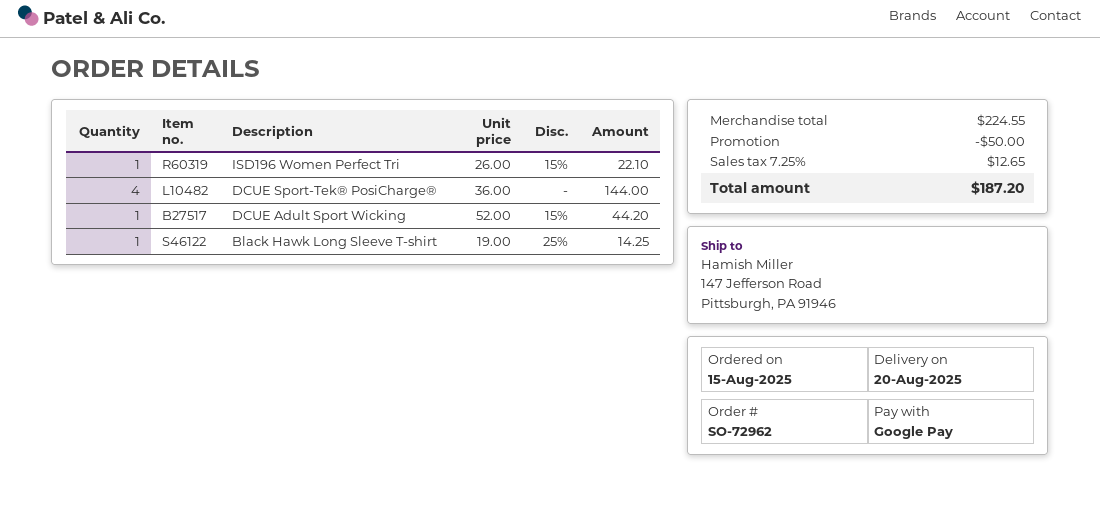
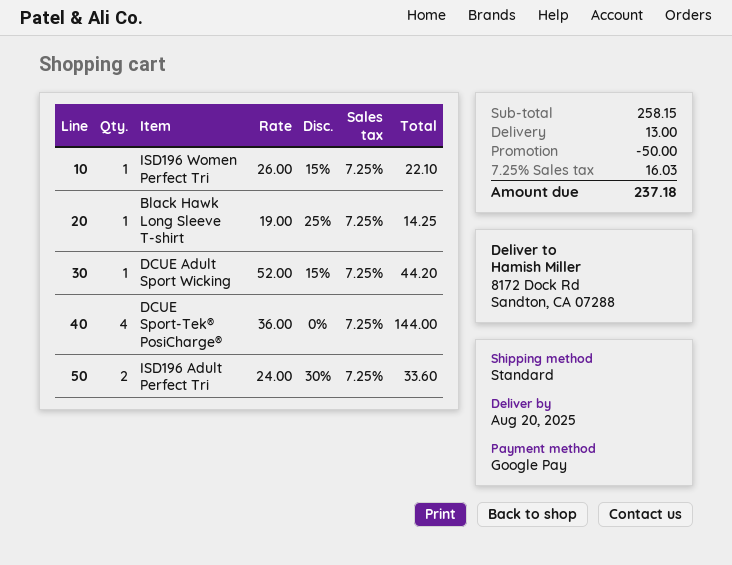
ship to: 147 Jefferson Road, Pittsburgh, PA 91946 -> 8172 Dock Rd, Sandton, CA 07288
ISD196 Adult Perfect Tri: none -> 2 x 24.00 - 30% = 33.60
subtotal: 224.55 -> 258.15
shipping: none -> 13.00
tax: 7.25% = 12.65 -> 7.25% = 16.03
total: 187.20 -> 237.18

